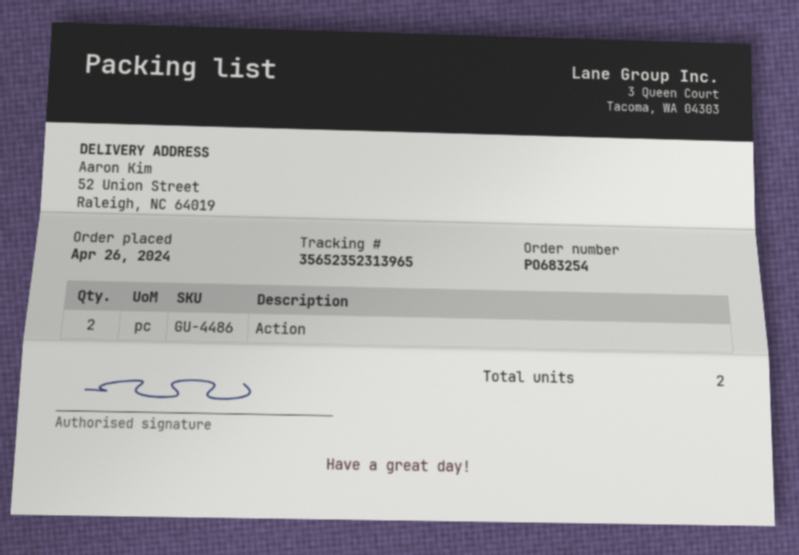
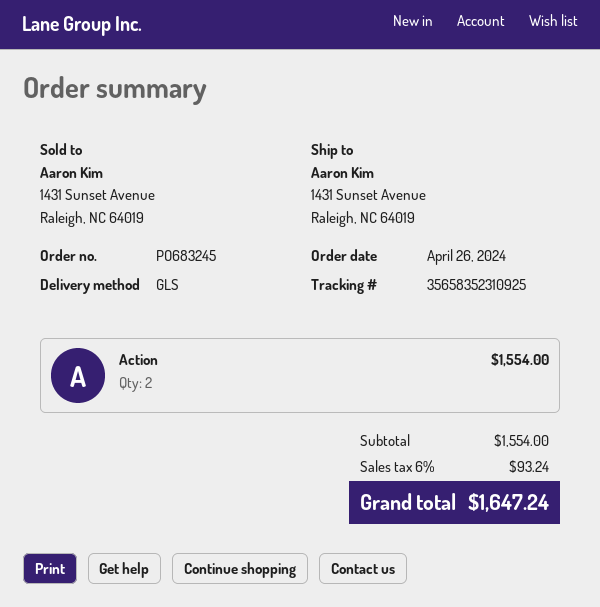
order number: PO683254 -> PO683245
tracking number: 35652352313965 -> 35658352310925
ship to: 52 Union Street, Raleigh, NC 64019 -> 1431 Sunset Avenue, Raleigh, NC 64019

